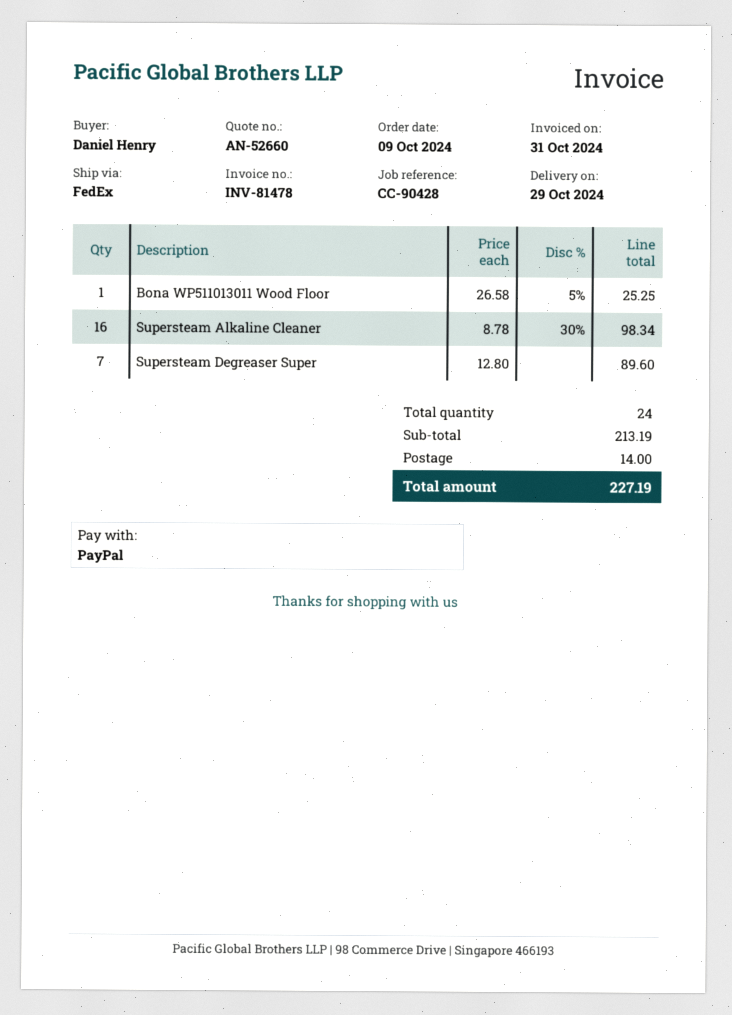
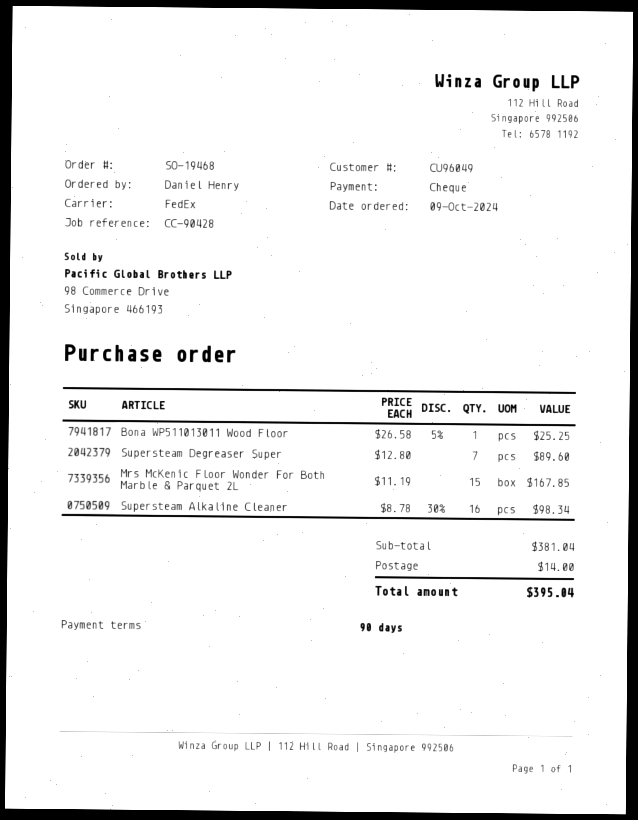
payment method: PayPal -> cheque
Mrs McKenic Floor Wonder For Both Marble & Parquet 2L: none -> 15 x 11.19 = 167.85
subtotal: 213.19 -> 381.04
total: 227.19 -> 395.04

